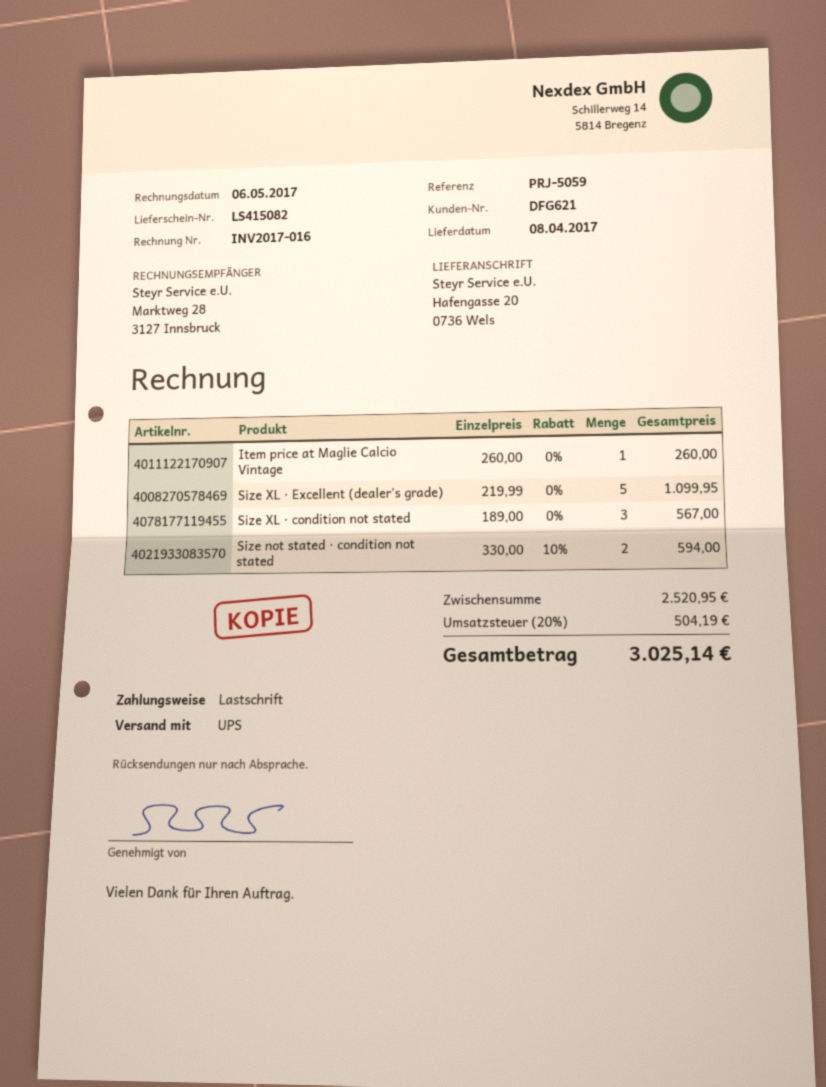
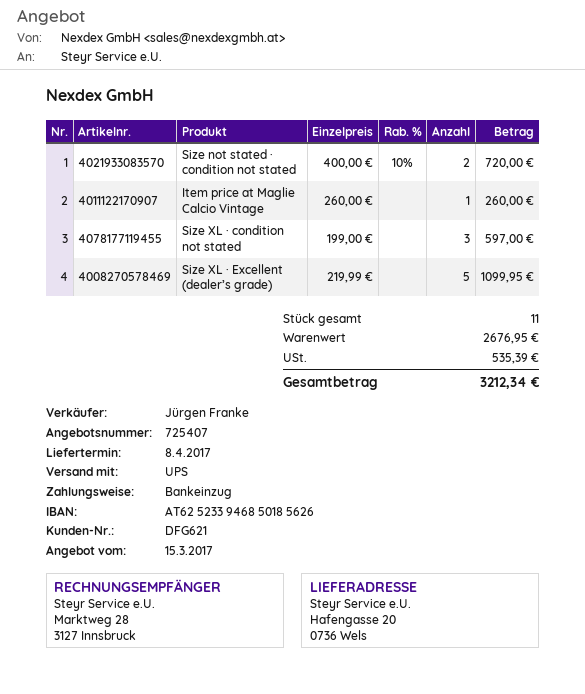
Size XL · condition not stated: 3 x 189.00 = 567.00 -> 3 x 199.00 = 597.00
Size not stated · condition not stated: 2 x 330.00 - 10% = 594.00 -> 2 x 400.00 - 10% = 720.00
subtotal: 2520.95 -> 2676.95
tax: 504.19 -> 535.39
total: 3025.14 -> 3212.34

